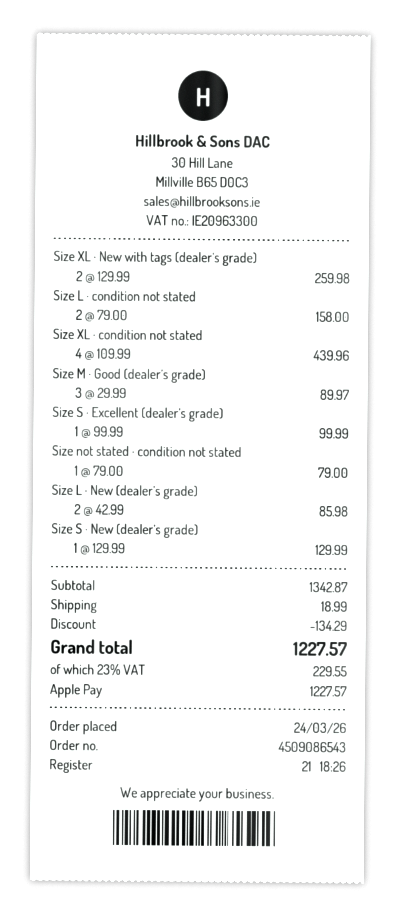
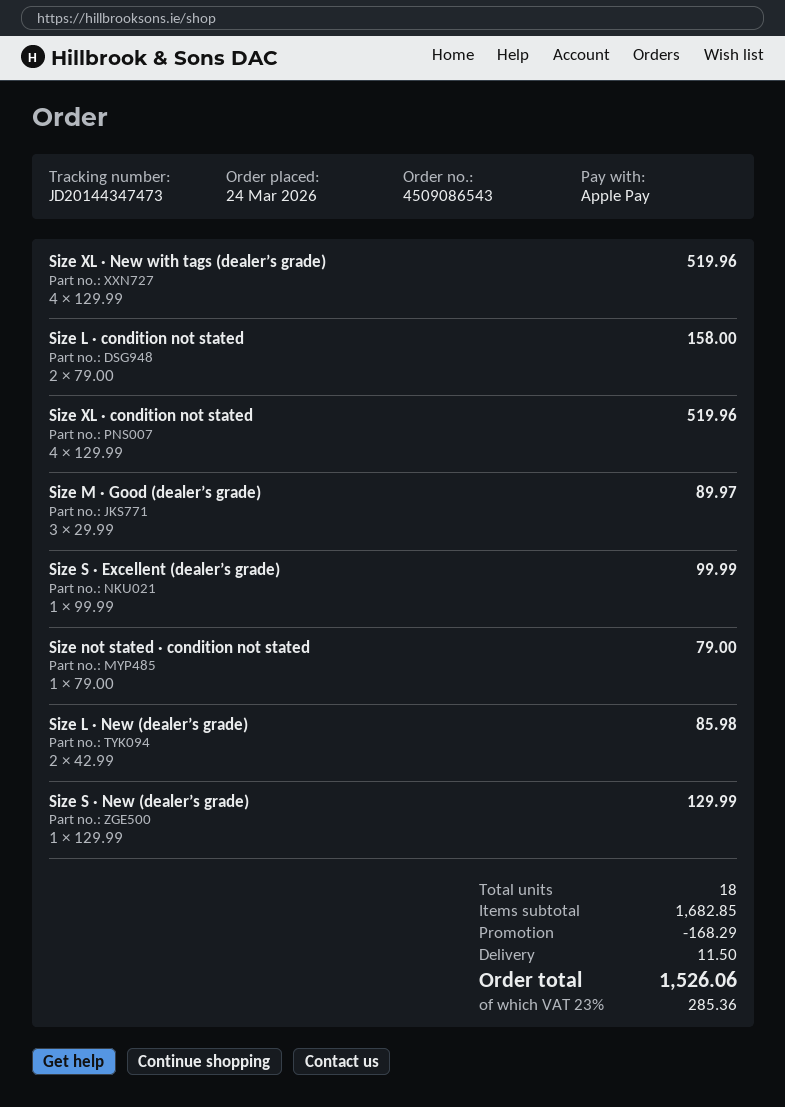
Size XL · New with tags (dealer’s grade): 2 x 129.99 = 259.98 -> 4 x 129.99 = 519.96
Size XL · condition not stated: 4 x 109.99 = 439.96 -> 4 x 129.99 = 519.96
subtotal: 1342.87 -> 1682.85
discount: 134.29 -> 168.29
shipping: 18.99 -> 11.50
tax: 23% = 229.55 -> 23% = 285.36
total: 1227.57 -> 1526.06

